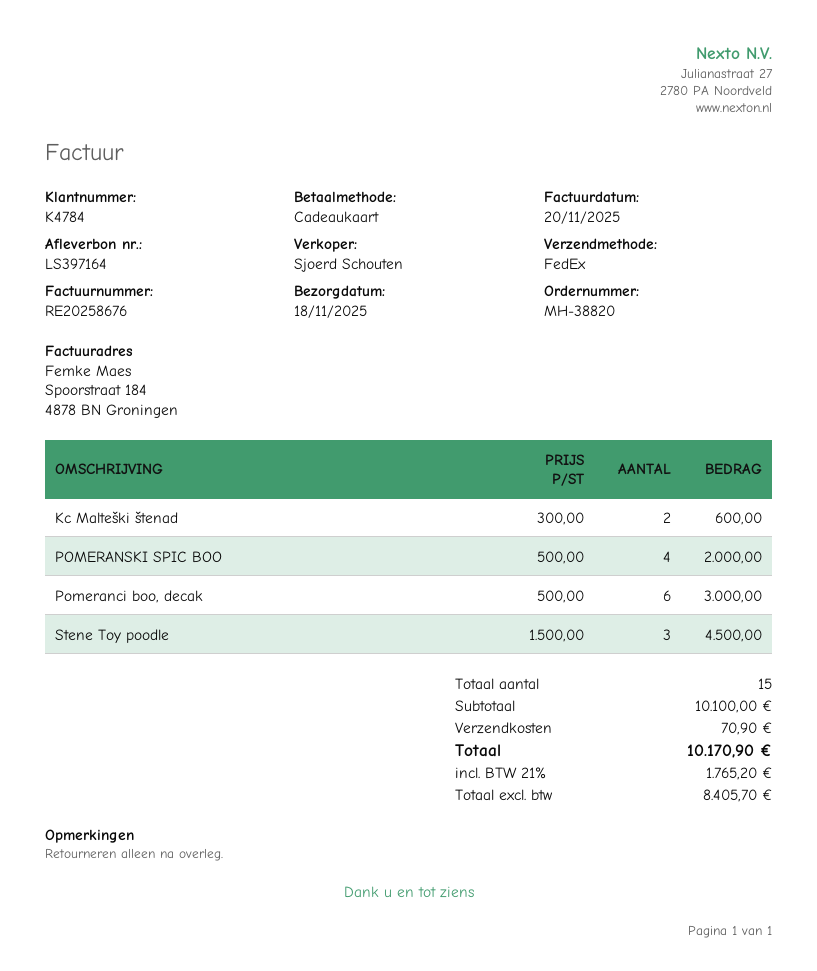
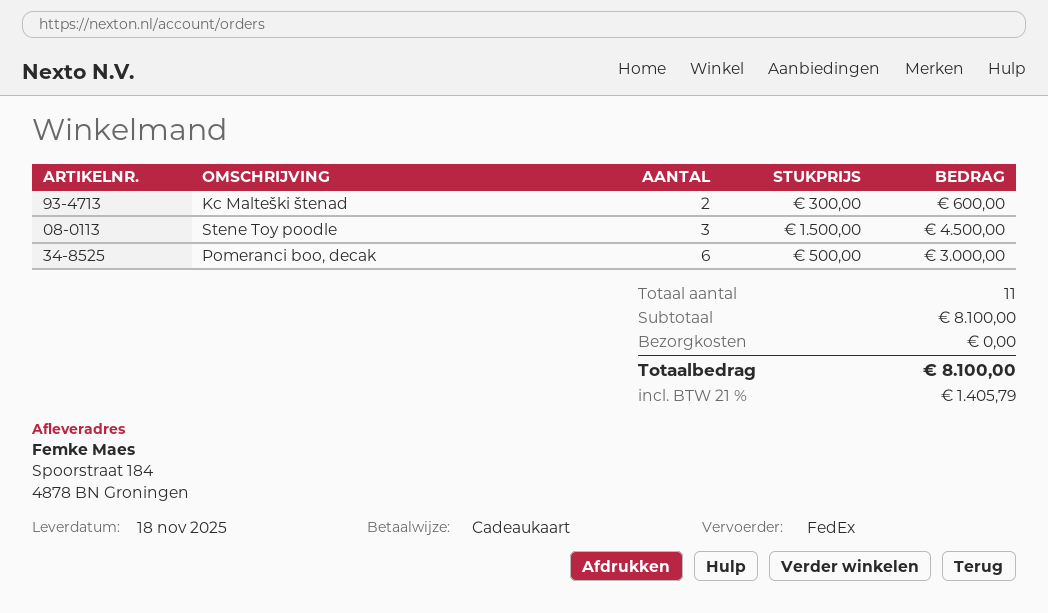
POMERANSKI SPIC BOO: 4 x 500.00 = 2000.00 -> none
total quantity: 15 -> 11
subtotal: 10100.00 -> 8100.00
shipping: 70.90 -> 0.00
tax: 21% = 1765.20 -> 21% = 1405.79
total: 10170.90 -> 8100.00

